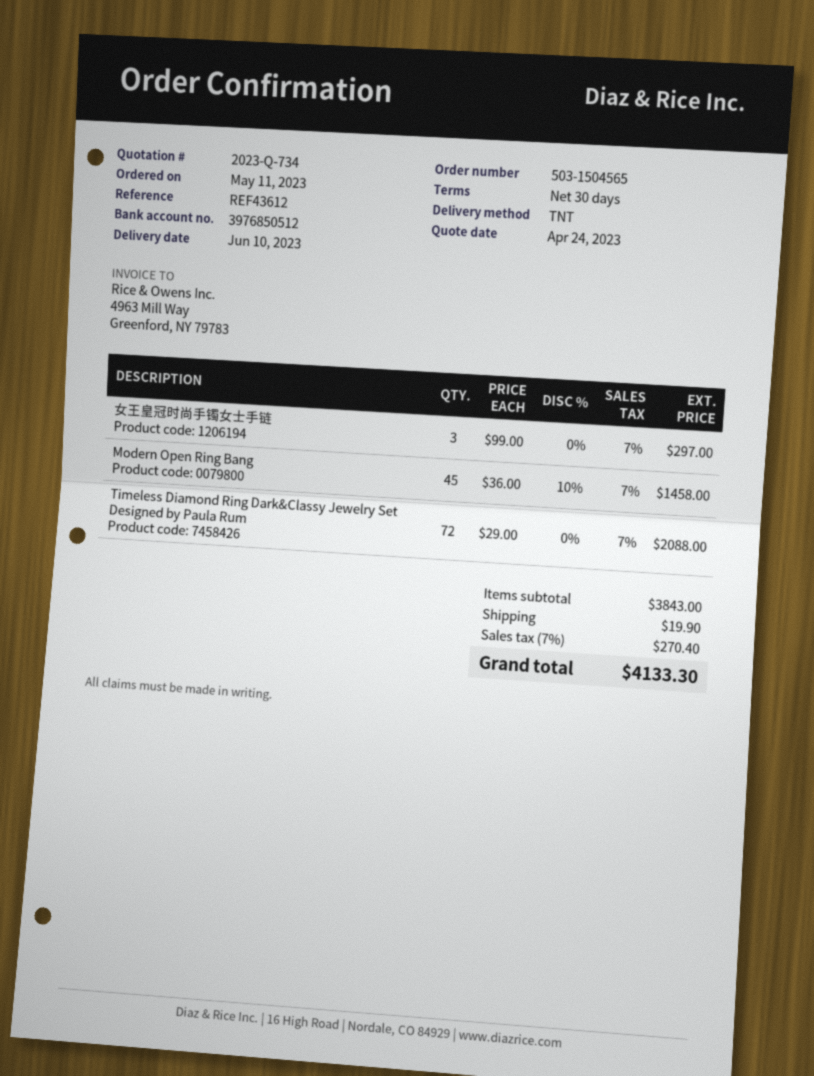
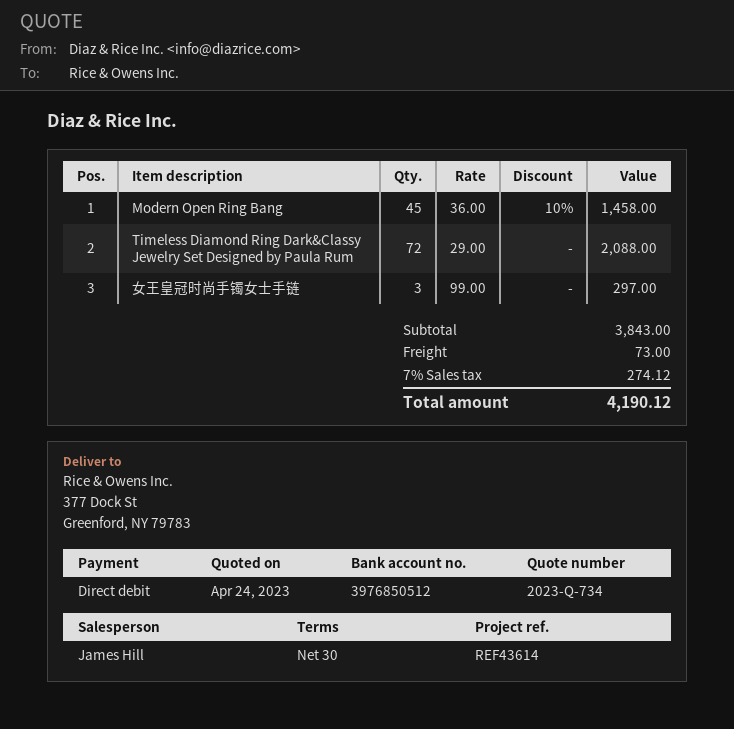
reference: REF43612 -> REF43614
shipping: 19.90 -> 73.00
tax: 7% = 270.40 -> 7% = 274.12
total: 4133.30 -> 4190.12

